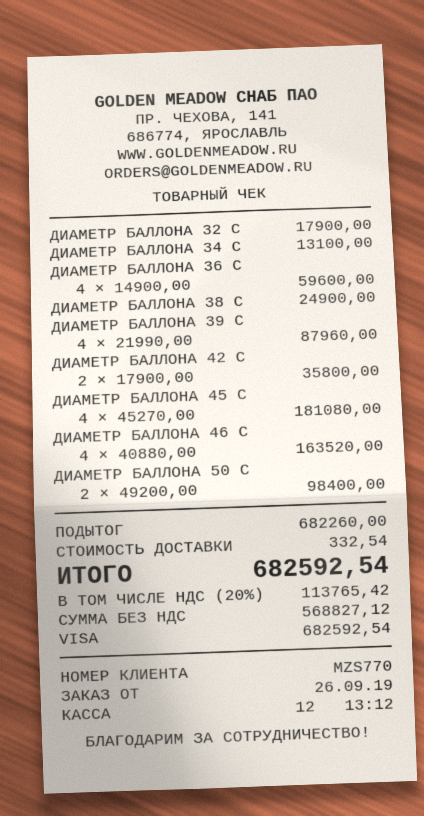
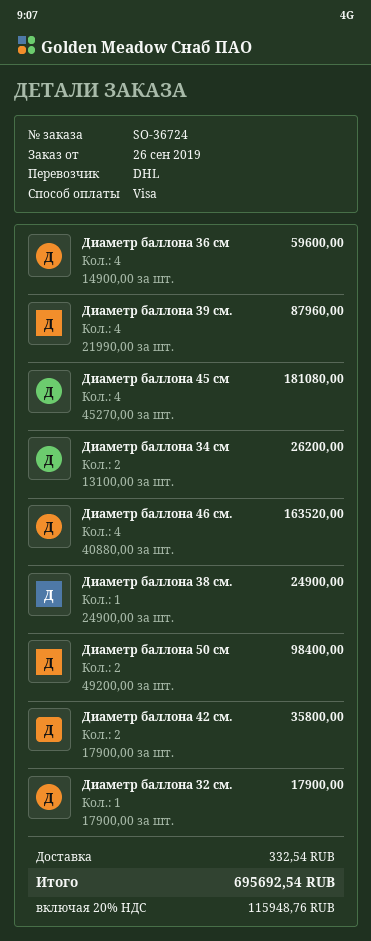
ДИАМЕТР БАЛЛОНА 34 С: 1 x 13100.00 = 13100.00 -> 2 x 13100.00 = 26200.00
tax: 20% = 113765.42 -> 20% = 115948.76
total: 682592.54 -> 695692.54

